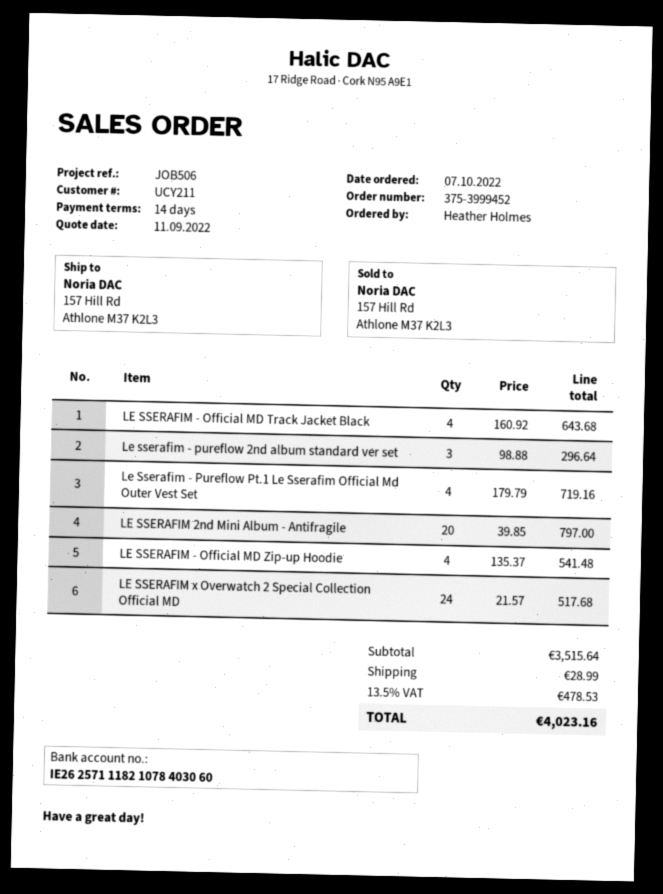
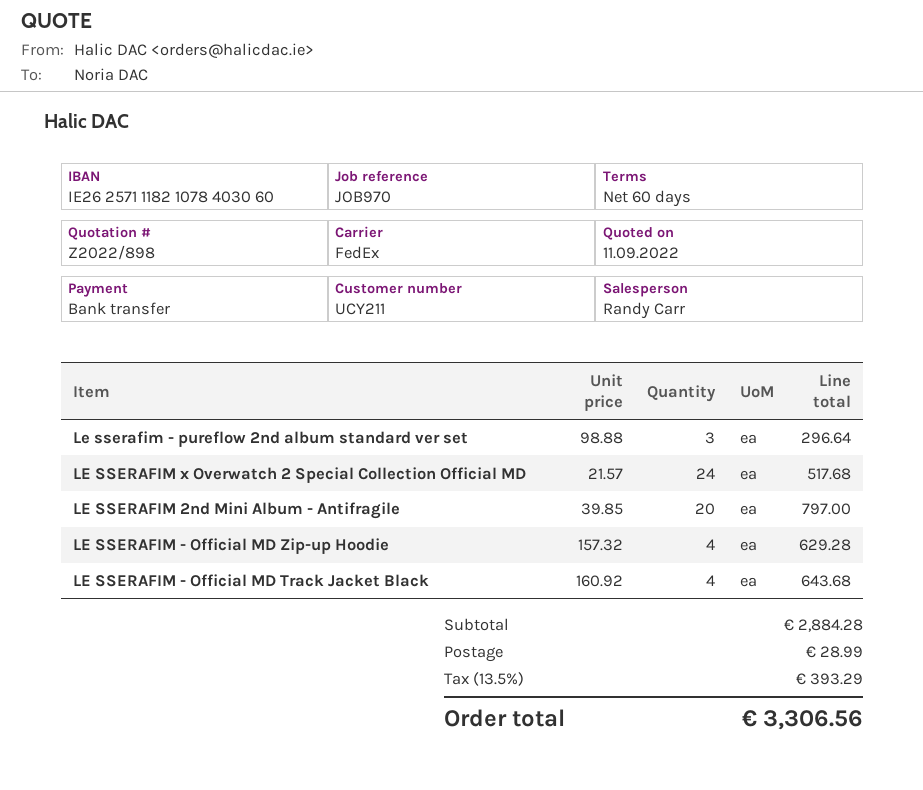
payment terms: 14 days -> 60 days
reference: JOB506 -> JOB970
Le Sserafim - Pureflow Pt.1 Le Sserafim Official Md Outer Vest Set: 4 x 179.79 = 719.16 -> none
LE SSERAFIM - Official MD Zip-up Hoodie: 4 x 135.37 = 541.48 -> 4 x 157.32 = 629.28
subtotal: 3515.64 -> 2884.28
tax: 13.5% = 478.53 -> 13.5% = 393.29
total: 4023.16 -> 3306.56

